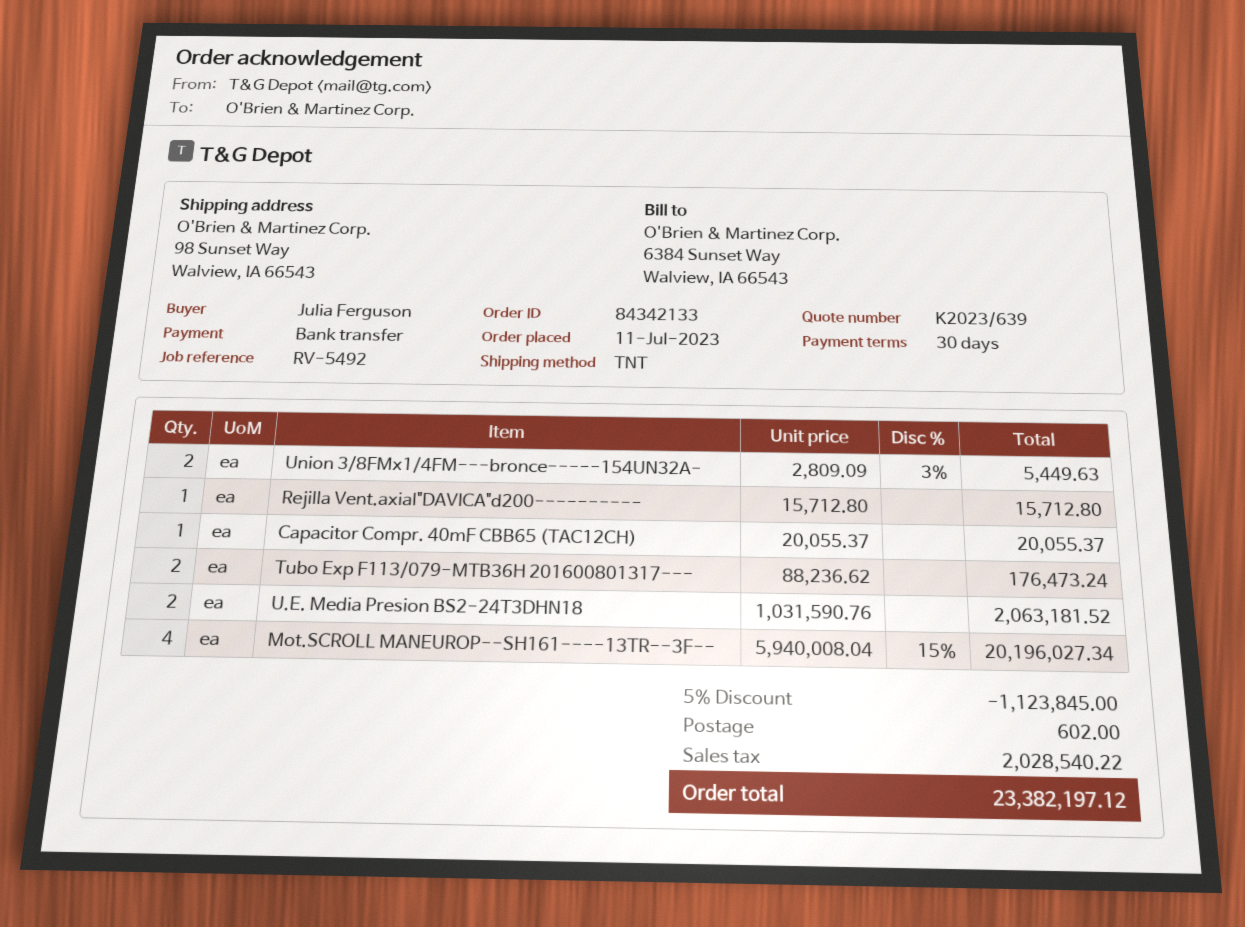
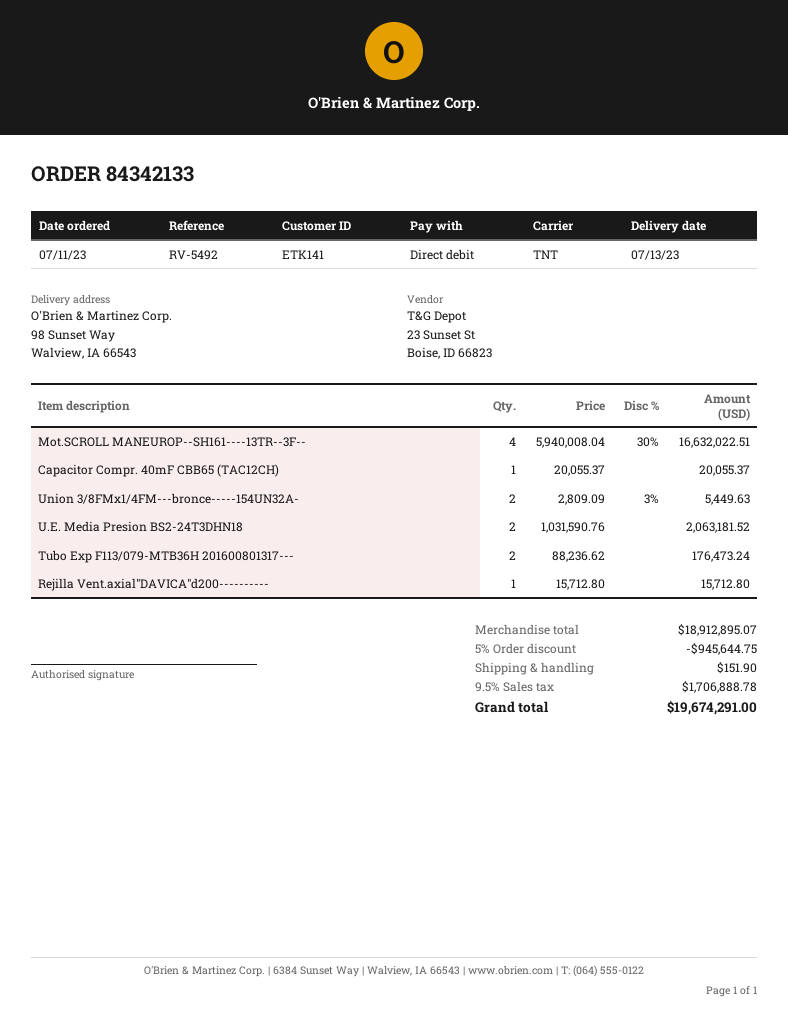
payment method: bank transfer -> direct debit
Mot.SCROLL MANEUROP--SH161----13TR--3F--: 4 x 5940008.04 - 15% = 20196027.34 -> 4 x 5940008.04 - 30% = 16632022.51
discount: 5% = 1123845.00 -> 5% = 945644.75
shipping: 602.00 -> 151.90
tax: 2028540.22 -> 1706888.78
total: 23382197.12 -> 19674291.00

